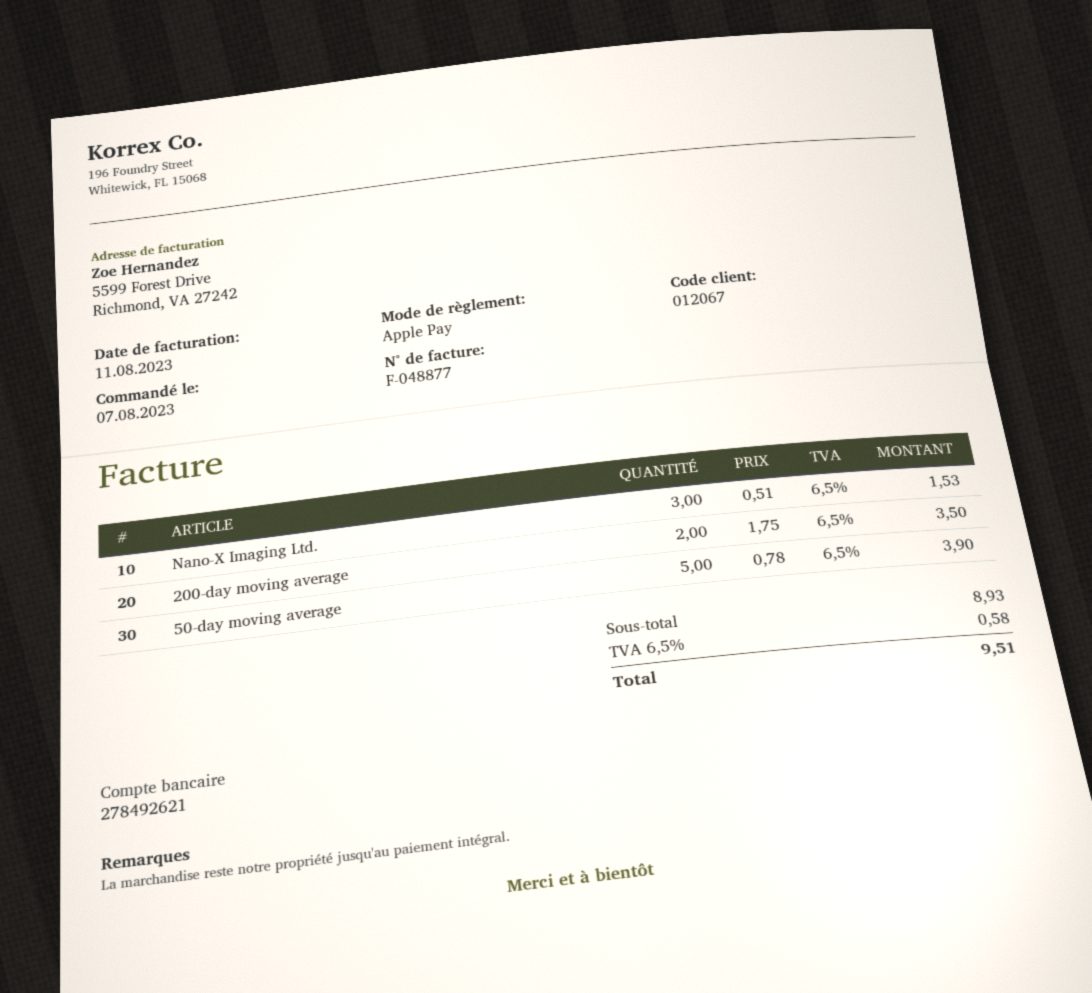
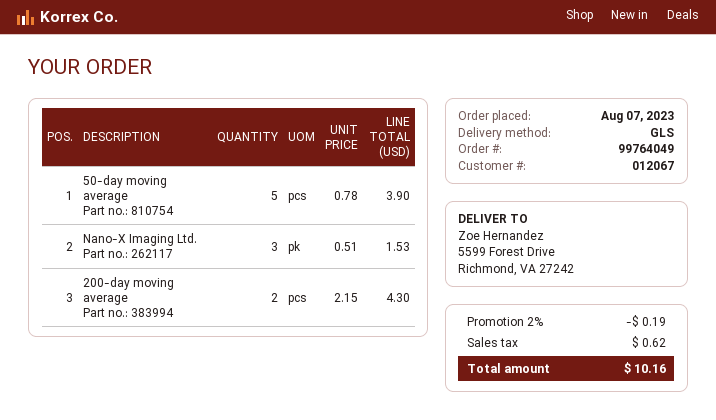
200-day moving average: 2 x 1.75 = 3.50 -> 2 x 2.15 = 4.30
discount: none -> 2% = 0.19
tax: 0.58 -> 0.62
total: 9.51 -> 10.16

